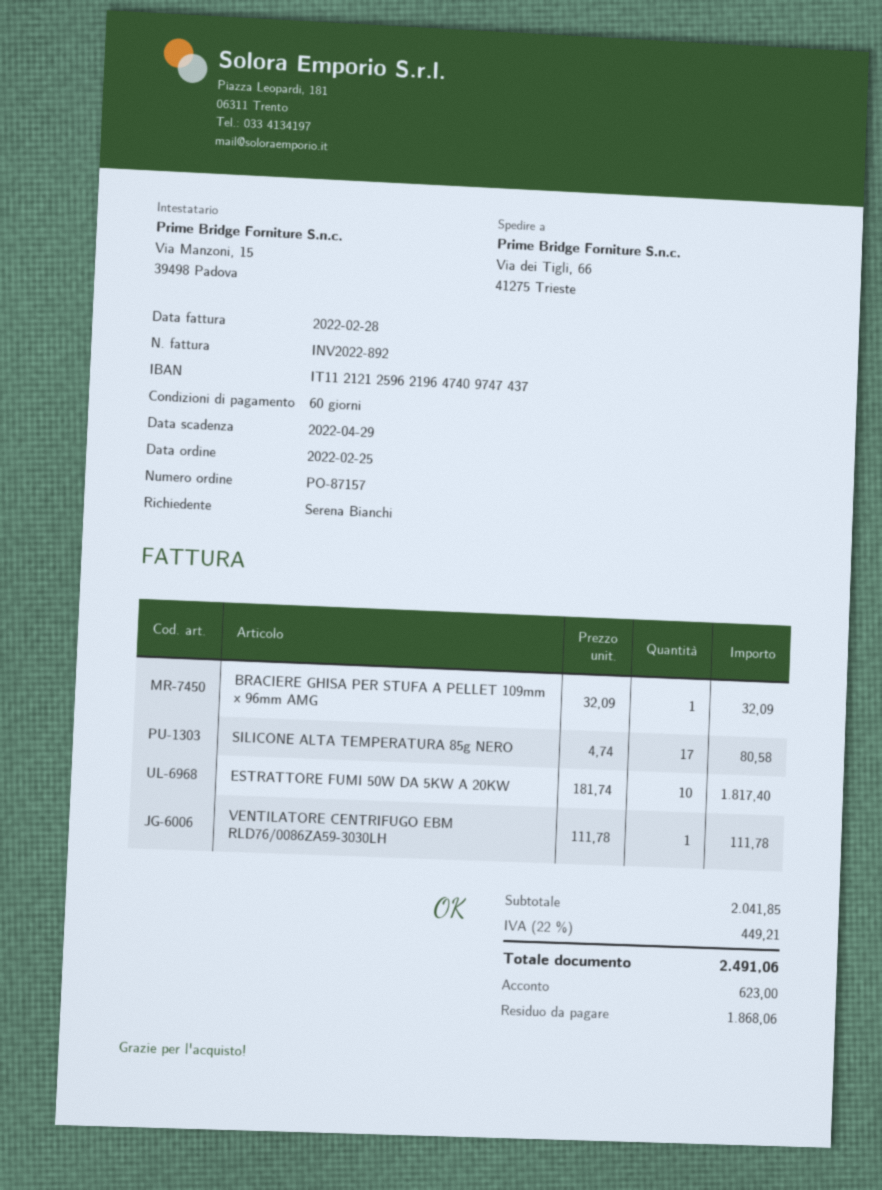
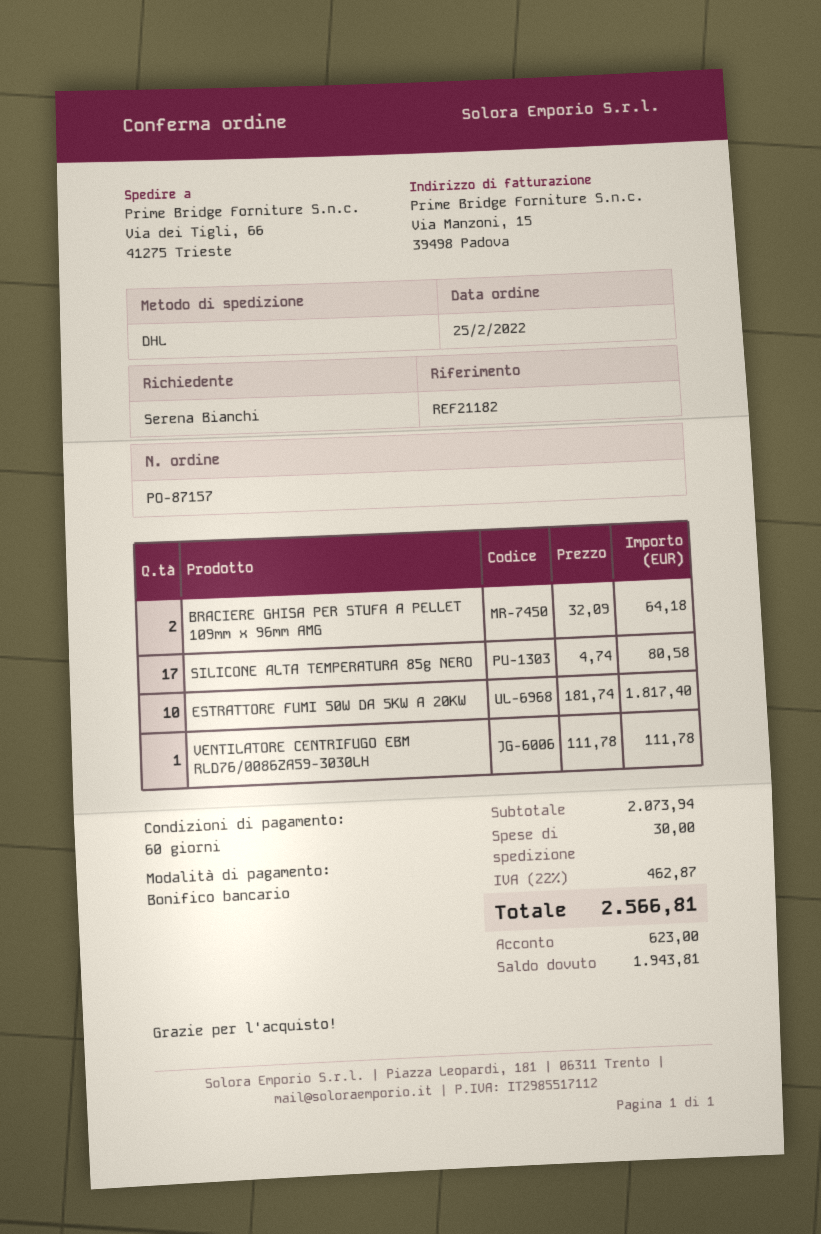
BRACIERE GHISA PER STUFA A PELLET 109mm x 96mm AMG: 1 x 32.09 = 32.09 -> 2 x 32.09 = 64.18
subtotal: 2041.85 -> 2073.94
shipping: none -> 30.00
tax: 22% = 449.21 -> 22% = 462.87
total: 2491.06 -> 2566.81
balance: 1868.06 -> 1943.81

